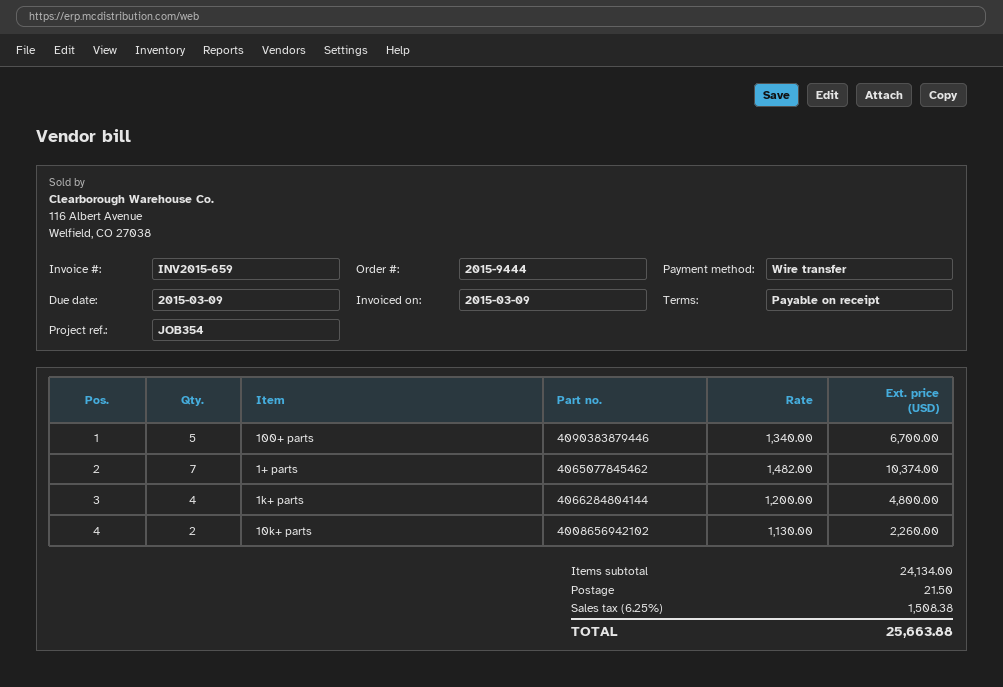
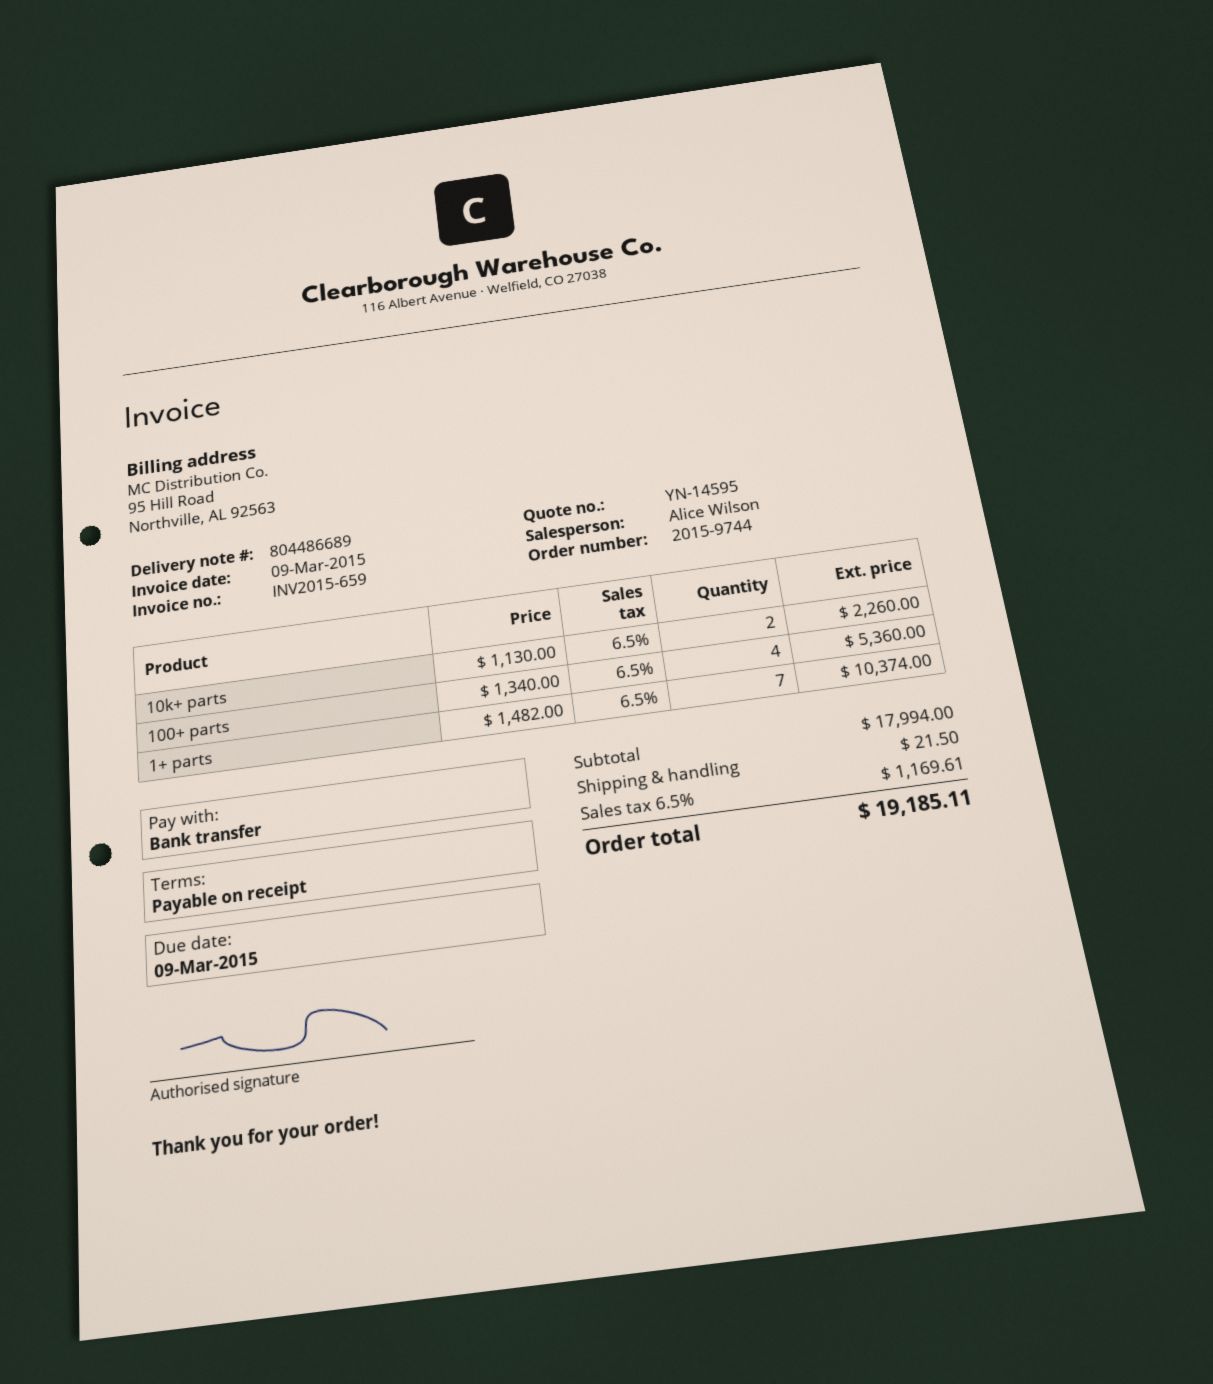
order number: 2015-9444 -> 2015-9744
100+ parts: 5 x 1340.00 = 6700.00 -> 4 x 1340.00 = 5360.00
1k+ parts: 4 x 1200.00 = 4800.00 -> none
subtotal: 24134.00 -> 17994.00
tax: 6.25% = 1508.38 -> 6.5% = 1169.61
total: 25663.88 -> 19185.11

